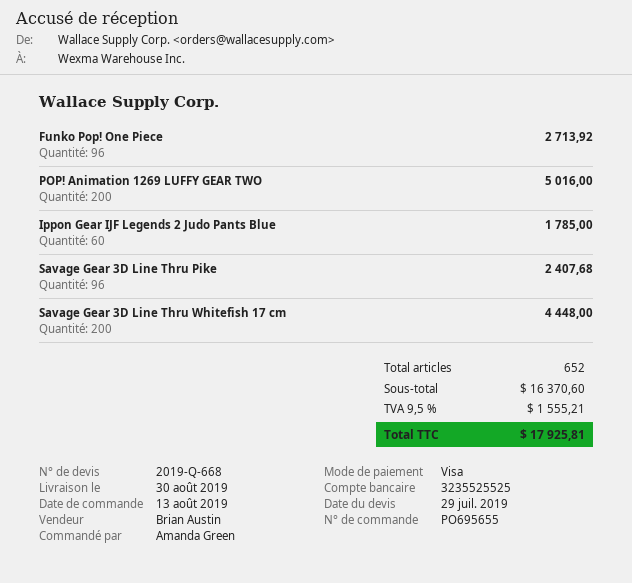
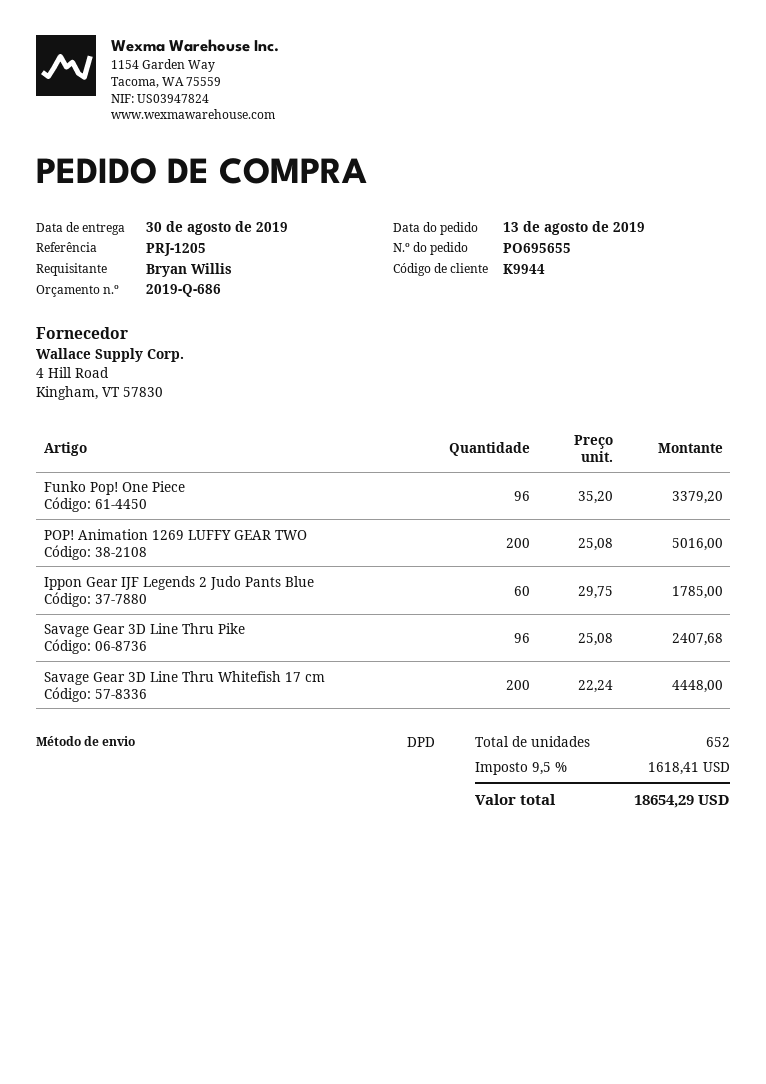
quote number: 2019-Q-668 -> 2019-Q-686
ordered by: Amanda Green -> Bryan Willis
Funko Pop! One Piece: 96 for 2713.92 -> 96 for 3379.20
tax: 9.5% = 1555.21 -> 9.5% = 1618.41
total: 17925.81 -> 18654.29

